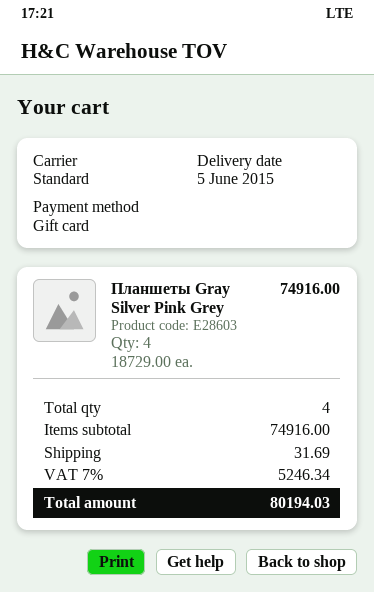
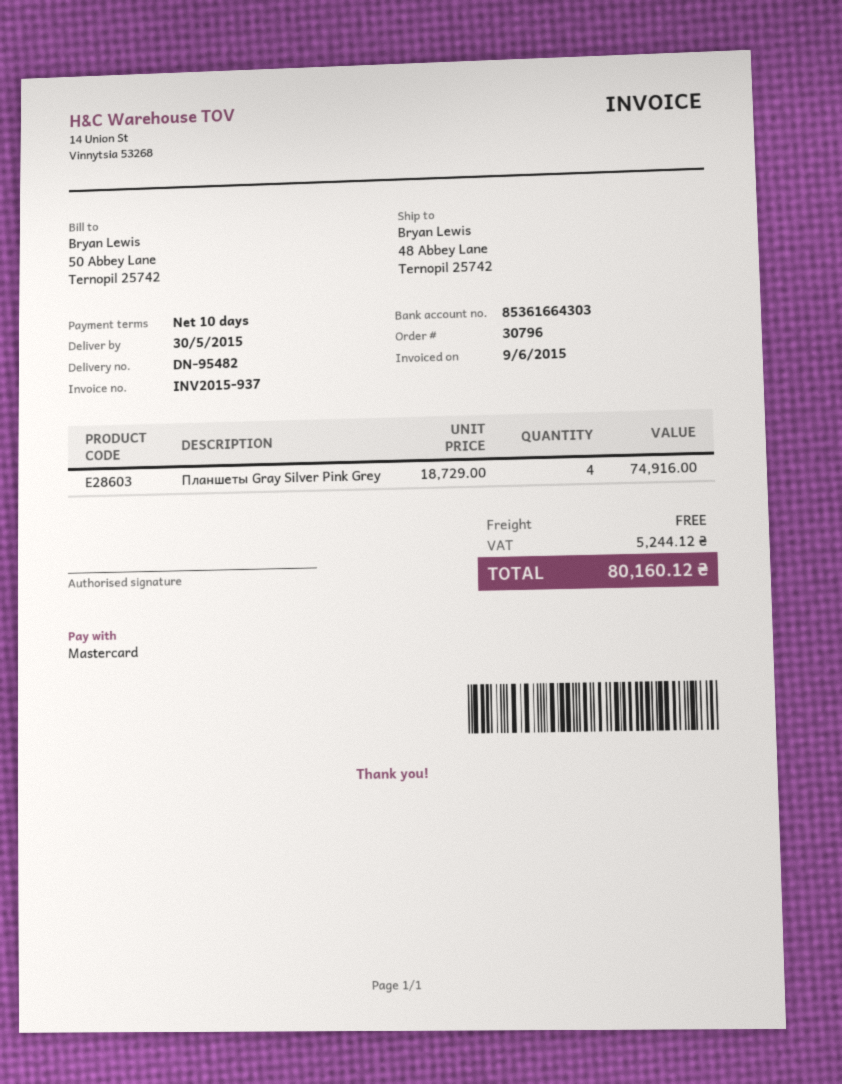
delivery date: 2015-06-05 -> 2015-05-30
payment method: gift card -> Mastercard
shipping: 31.69 -> 0.00
tax: 5246.34 -> 5244.12
total: 80194.03 -> 80160.12

